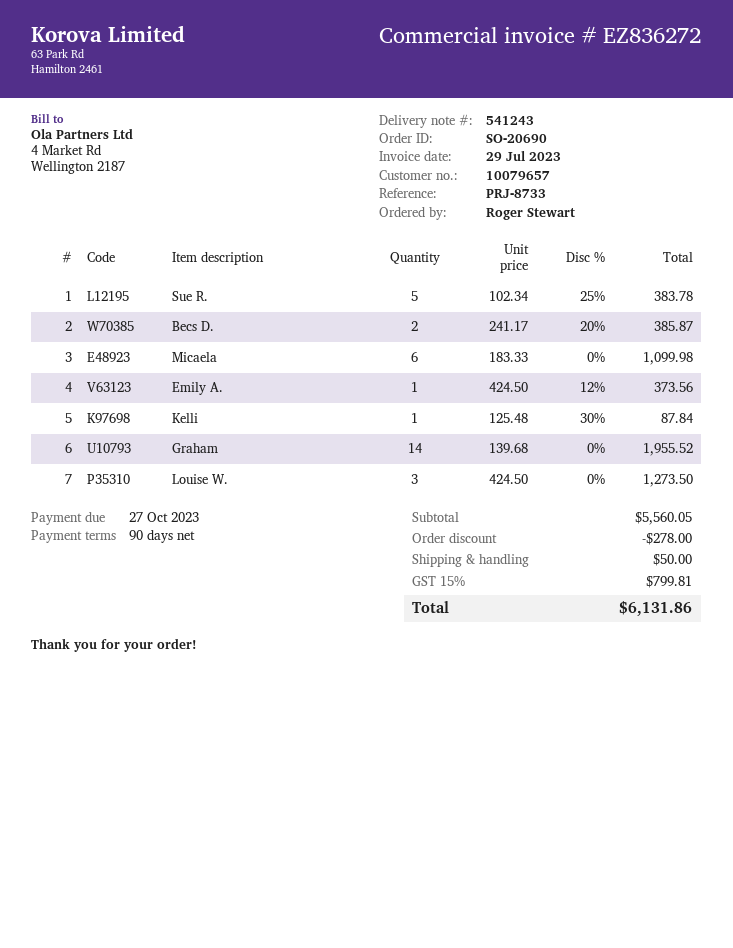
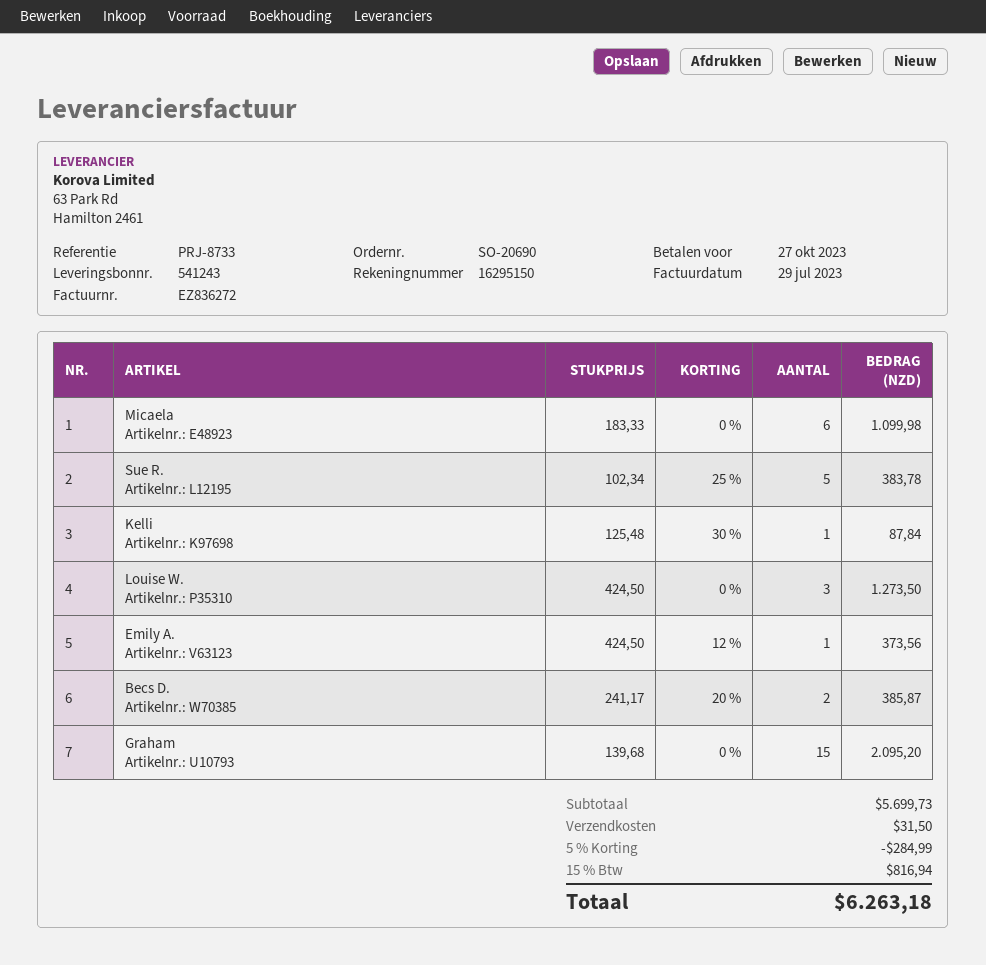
Graham: 14 x 139.68 = 1955.52 -> 15 x 139.68 = 2095.20
subtotal: 5560.05 -> 5699.73
discount: 278.00 -> 284.99
shipping: 50.00 -> 31.50
tax: 15% = 799.81 -> 15% = 816.94
total: 6131.86 -> 6263.18

